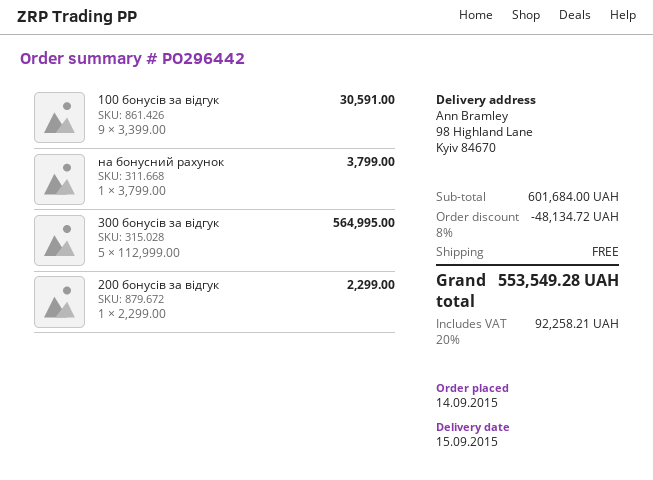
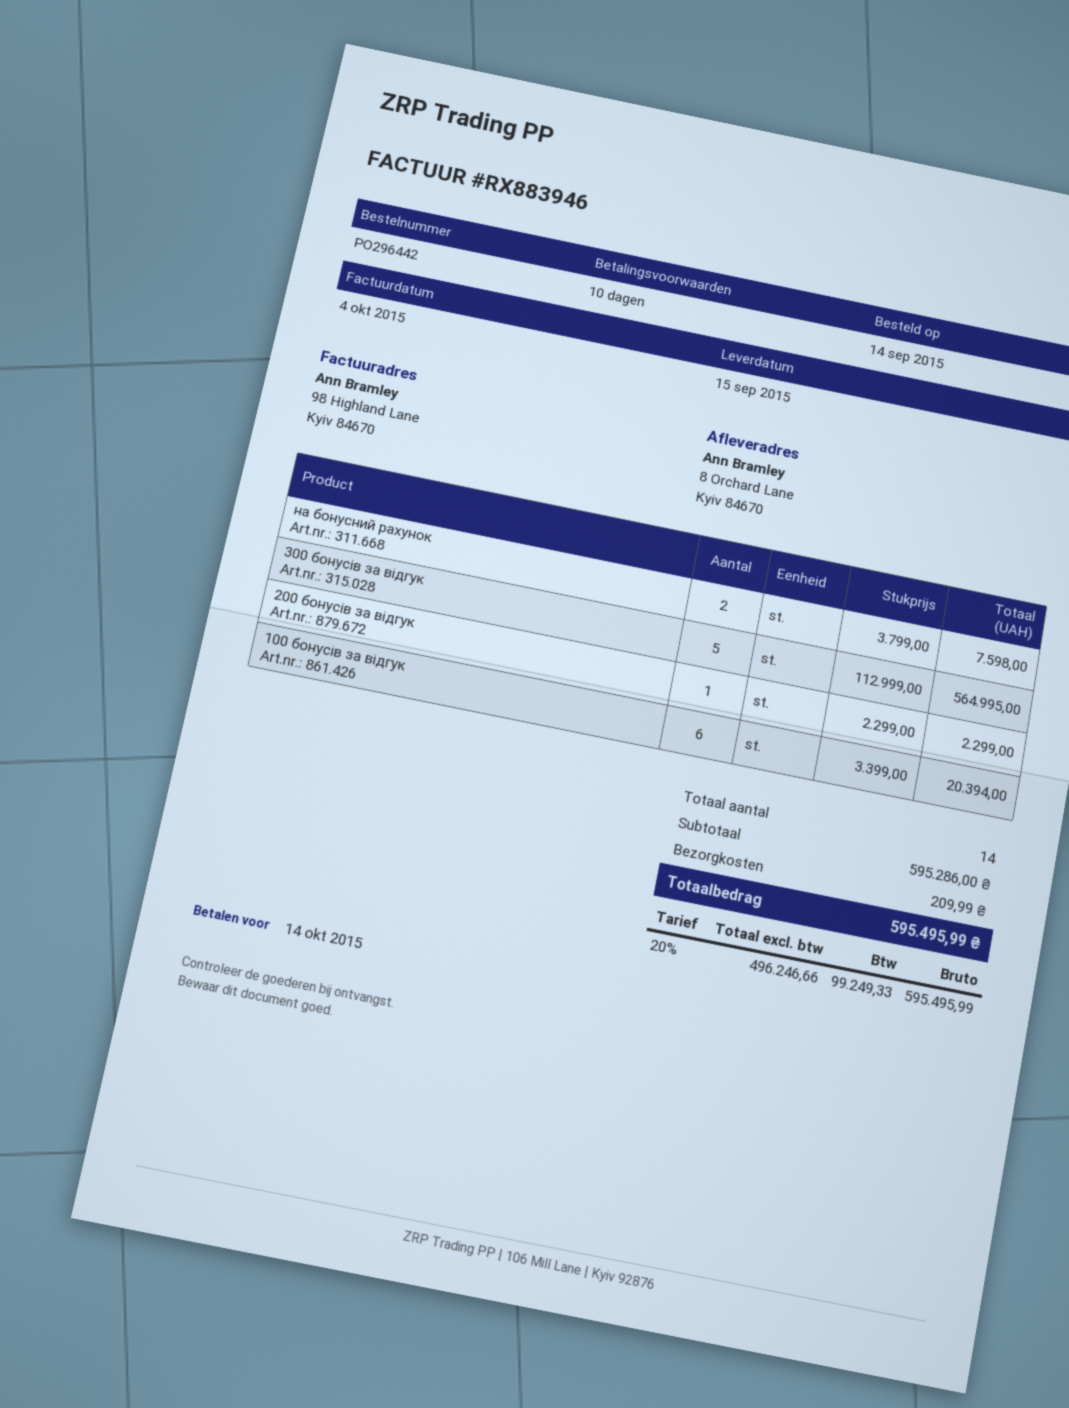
ship to: 98 Highland Lane, Kyiv 84670 -> 8 Orchard Lane, Kyiv 84670
100 бонусів за відгук: 9 x 3399.00 = 30591.00 -> 6 x 3399.00 = 20394.00
на бонусний рахунок: 1 x 3799.00 = 3799.00 -> 2 x 3799.00 = 7598.00
subtotal: 601684.00 -> 595286.00
discount: 8% = 48134.72 -> none
shipping: 0.00 -> 209.99
tax: 20% = 92258.21 -> 20% = 99249.33
total: 553549.28 -> 595495.99

